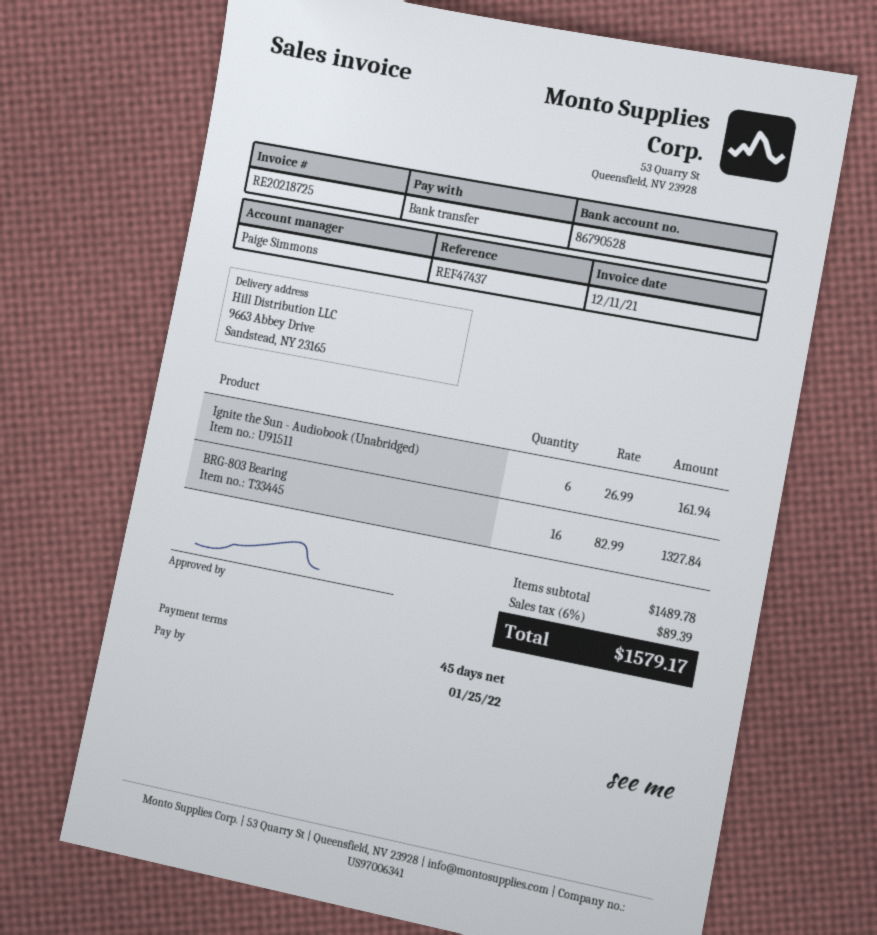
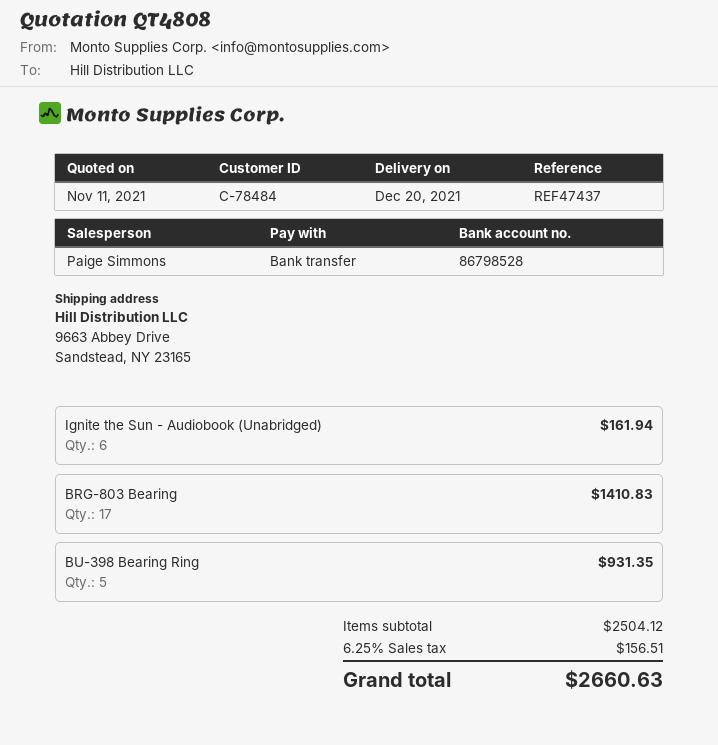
bank account: 86790528 -> 86798528
BRG-803 Bearing: 16 for 1327.84 -> 17 for 1410.83
BU-398 Bearing Ring: none -> 5 for 931.35
subtotal: 1489.78 -> 2504.12
tax: 6% = 89.39 -> 6.25% = 156.51
total: 1579.17 -> 2660.63

